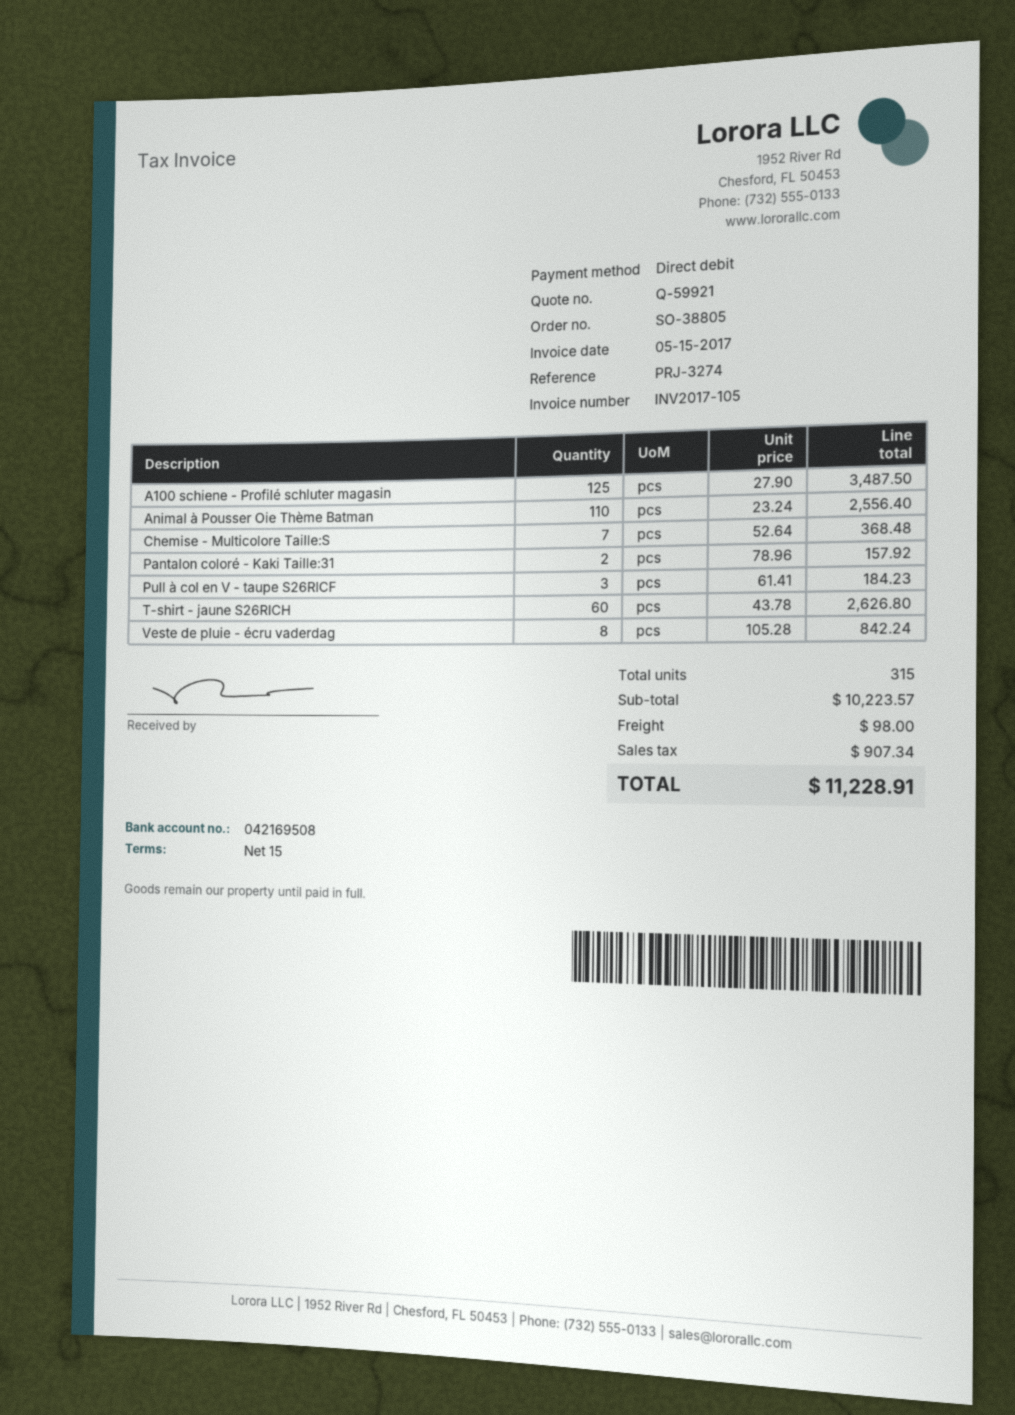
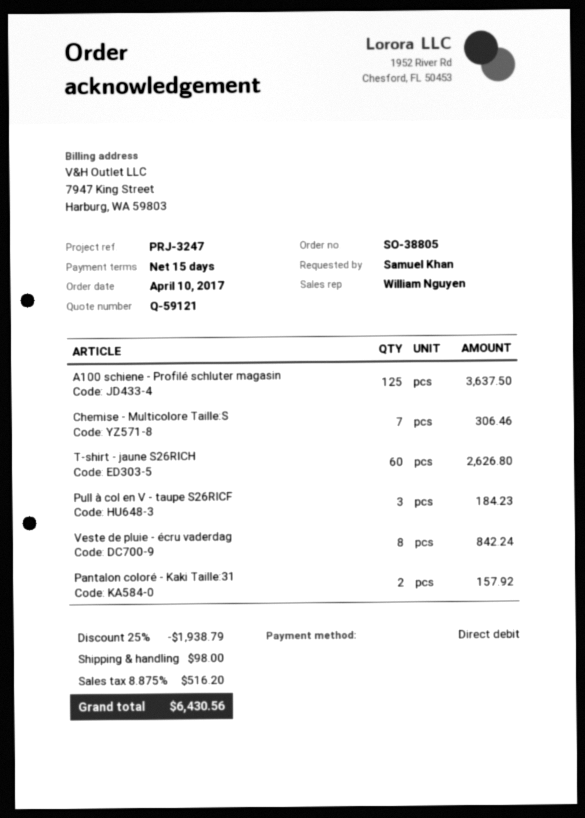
quote number: Q-59921 -> Q-59121
reference: PRJ-3274 -> PRJ-3247
A100 schiene - Profilé schluter magasin: 125 for 3487.50 -> 125 for 3637.50
Animal à Pousser Oie Thème Batman: 110 for 2556.40 -> none
Chemise - Multicolore Taille:S: 7 for 368.48 -> 7 for 306.46
discount: none -> 25% = 1938.79
tax: 907.34 -> 516.20
total: 11228.91 -> 6430.56

